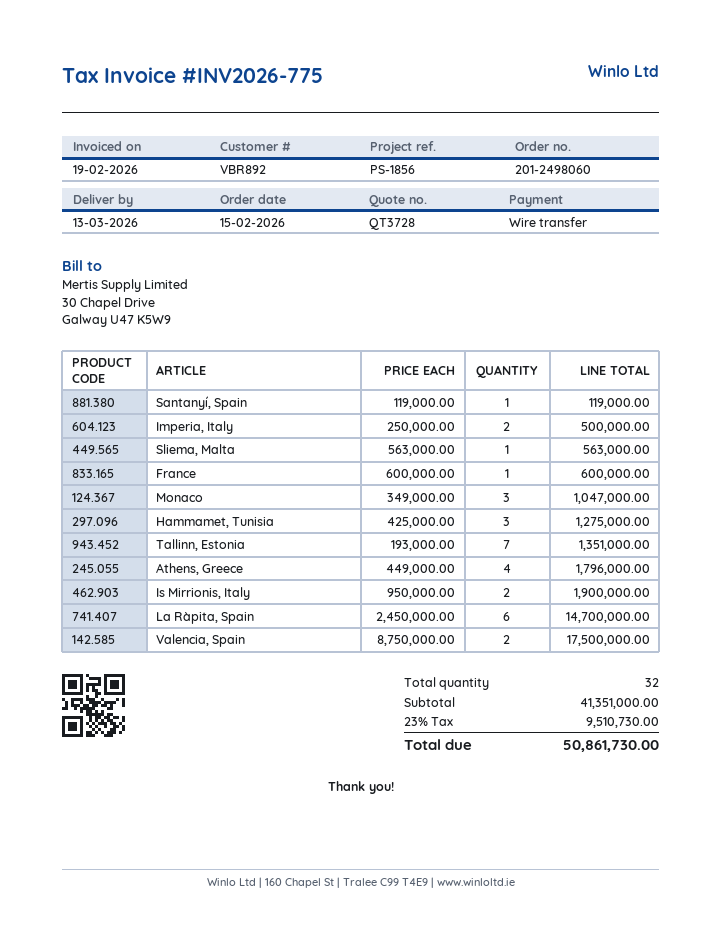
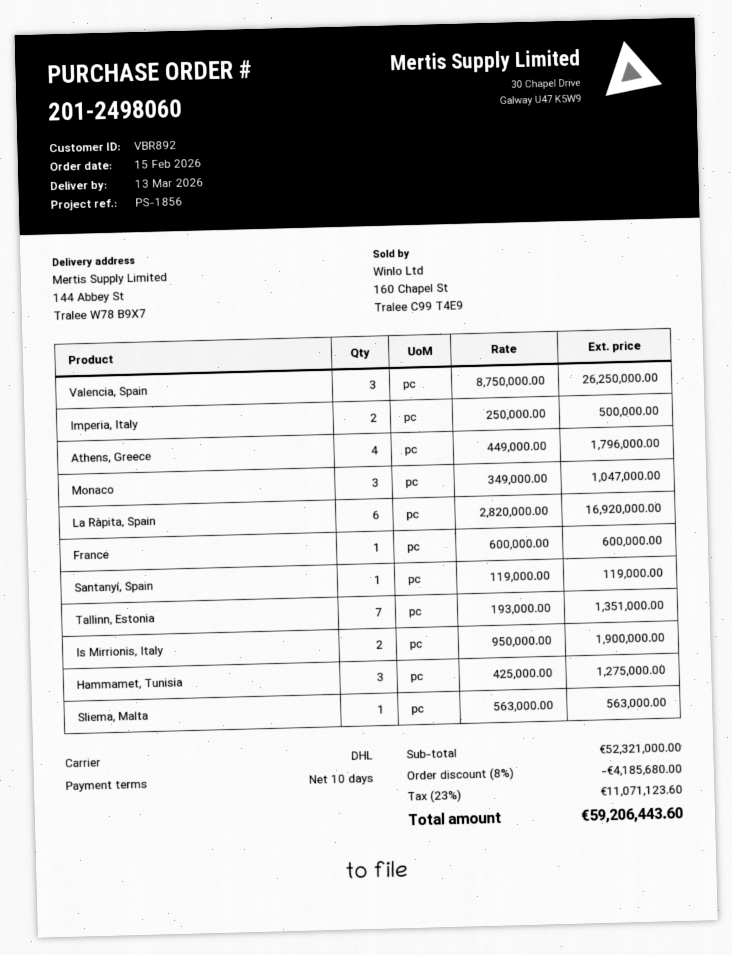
La Ràpita, Spain: 6 x 2450000.00 = 14700000.00 -> 6 x 2820000.00 = 16920000.00
Valencia, Spain: 2 x 8750000.00 = 17500000.00 -> 3 x 8750000.00 = 26250000.00
subtotal: 41351000.00 -> 52321000.00
discount: none -> 8% = 4185680.00
tax: 23% = 9510730.00 -> 23% = 11071123.60
total: 50861730.00 -> 59206443.60

